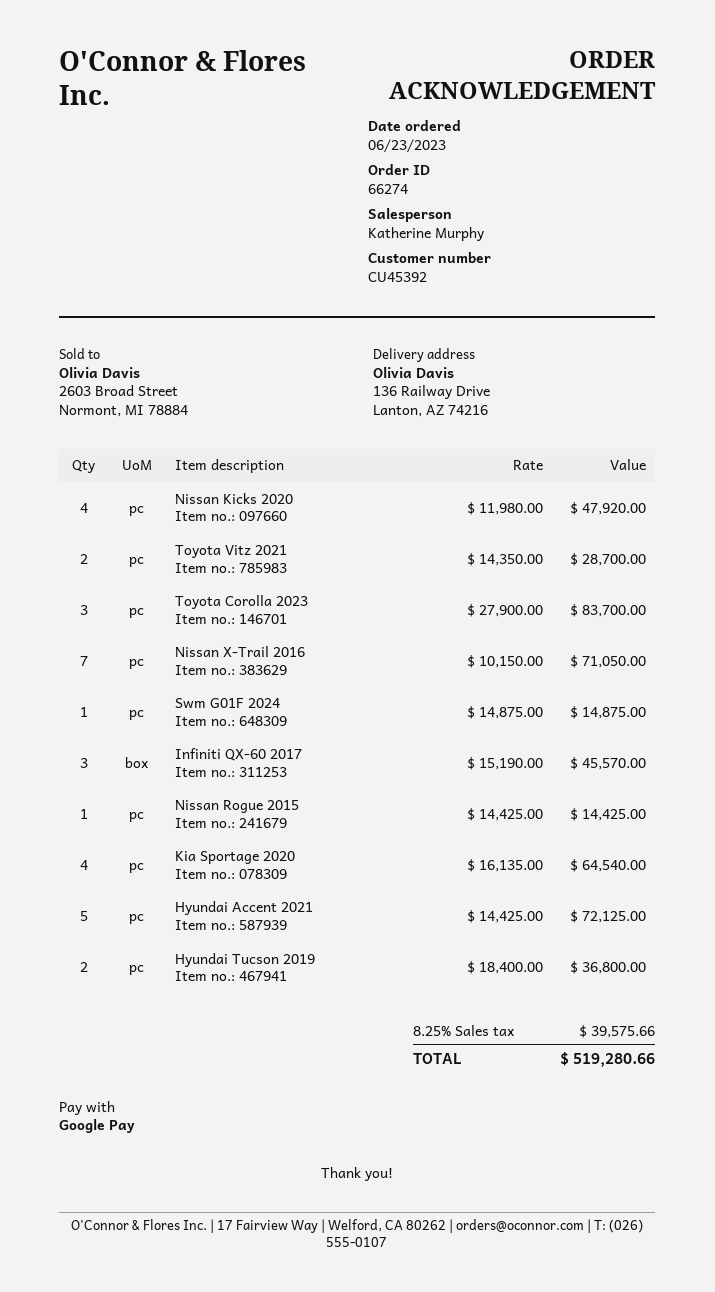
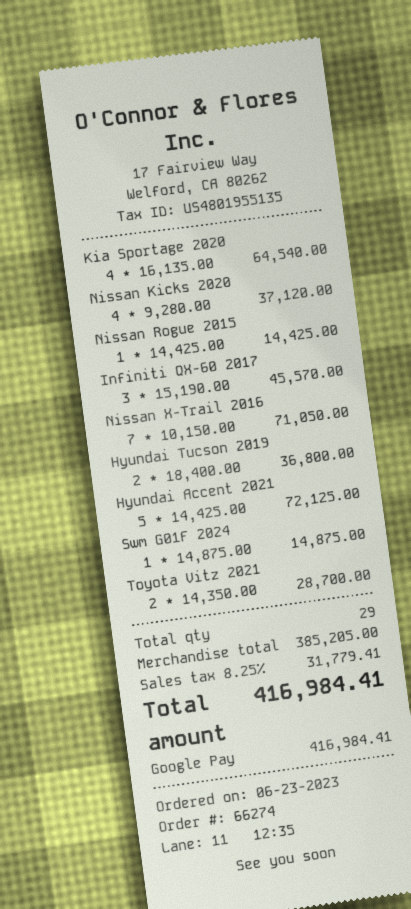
Nissan Kicks 2020: 4 x 11980.00 = 47920.00 -> 4 x 9280.00 = 37120.00
Toyota Corolla 2023: 3 x 27900.00 = 83700.00 -> none
tax: 8.25% = 39575.66 -> 8.25% = 31779.41
total: 519280.66 -> 416984.41

